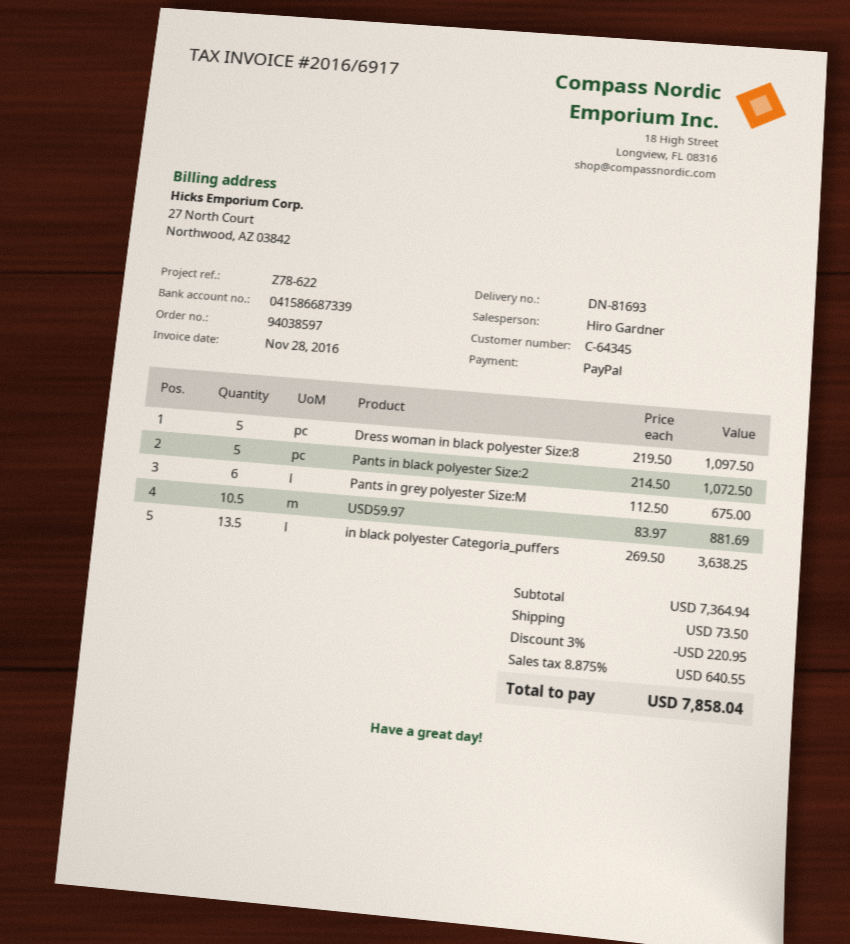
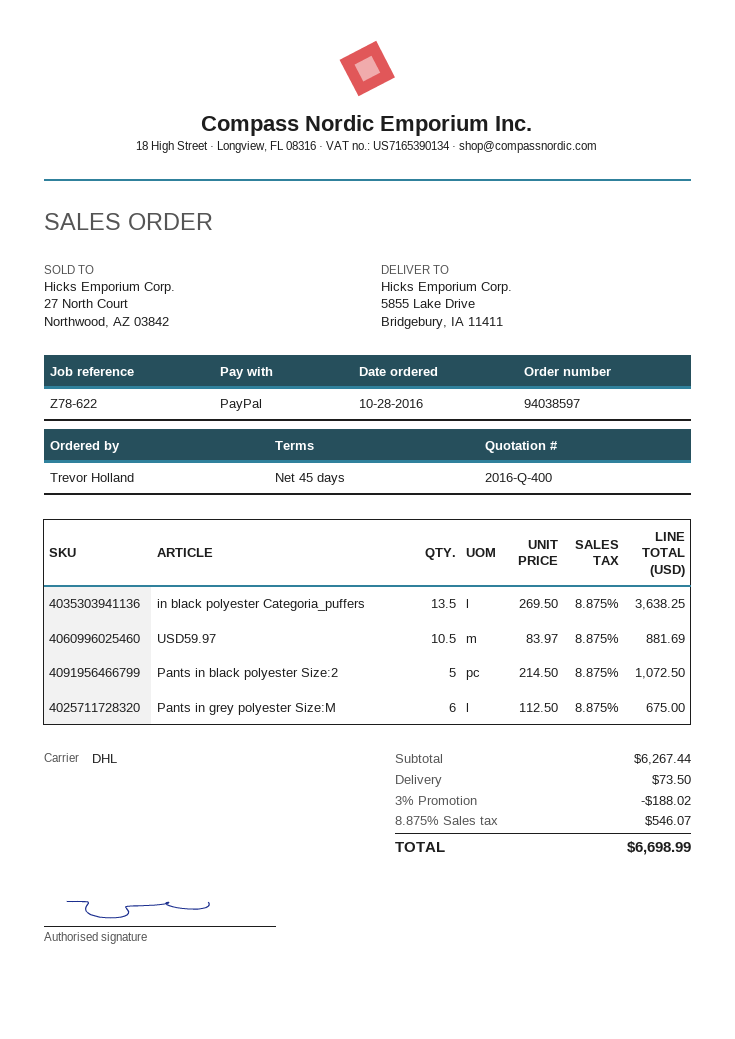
Dress woman in black polyester Size:8: 5 x 219.50 = 1097.50 -> none
subtotal: 7364.94 -> 6267.44
discount: 3% = 220.95 -> 3% = 188.02
tax: 8.875% = 640.55 -> 8.875% = 546.07
total: 7858.04 -> 6698.99

